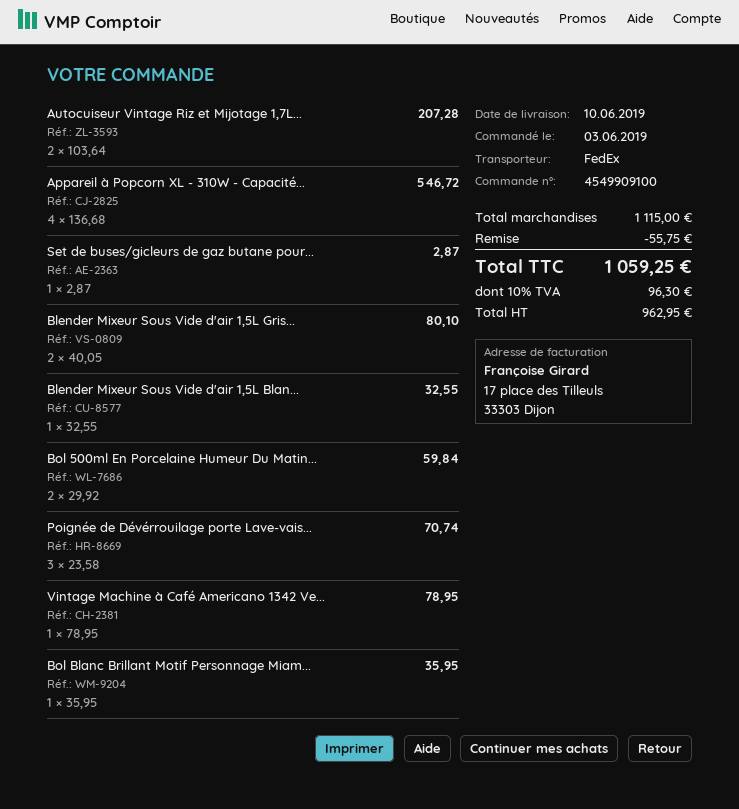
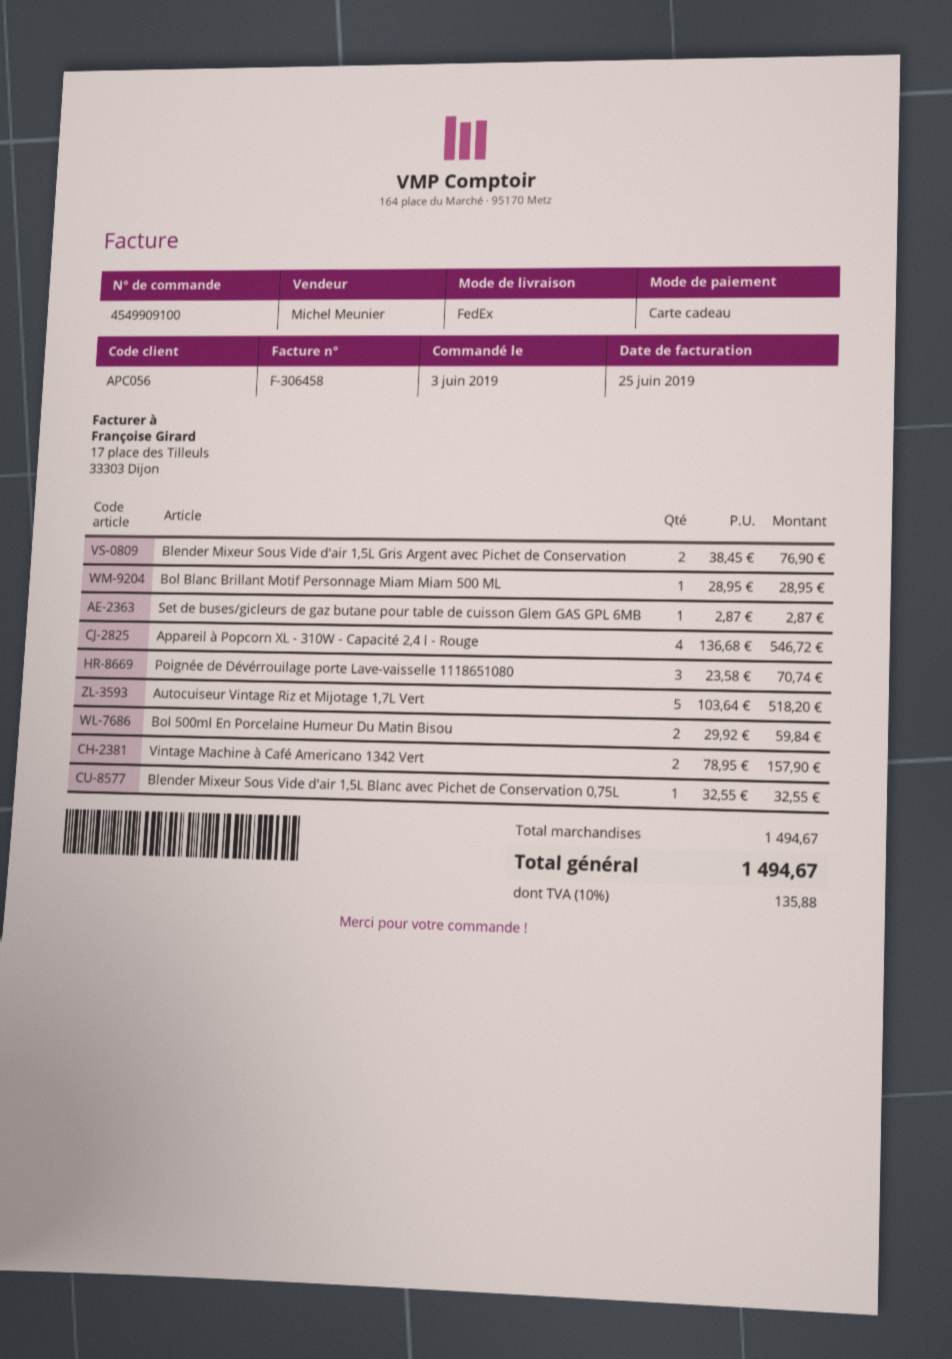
Autocuiseur Vintage Riz et Mijotage 1,7L...: 2 x 103.64 = 207.28 -> 5 x 103.64 = 518.20
Blender Mixeur Sous Vide d'air 1,5L Gris...: 2 x 40.05 = 80.10 -> 2 x 38.45 = 76.90
Vintage Machine à Café Americano 1342 Ve...: 1 x 78.95 = 78.95 -> 2 x 78.95 = 157.90
Bol Blanc Brillant Motif Personnage Miam...: 1 x 35.95 = 35.95 -> 1 x 28.95 = 28.95
subtotal: 1115.00 -> 1494.67
discount: 55.75 -> none
tax: 10% = 96.30 -> 10% = 135.88
total: 1059.25 -> 1494.67

